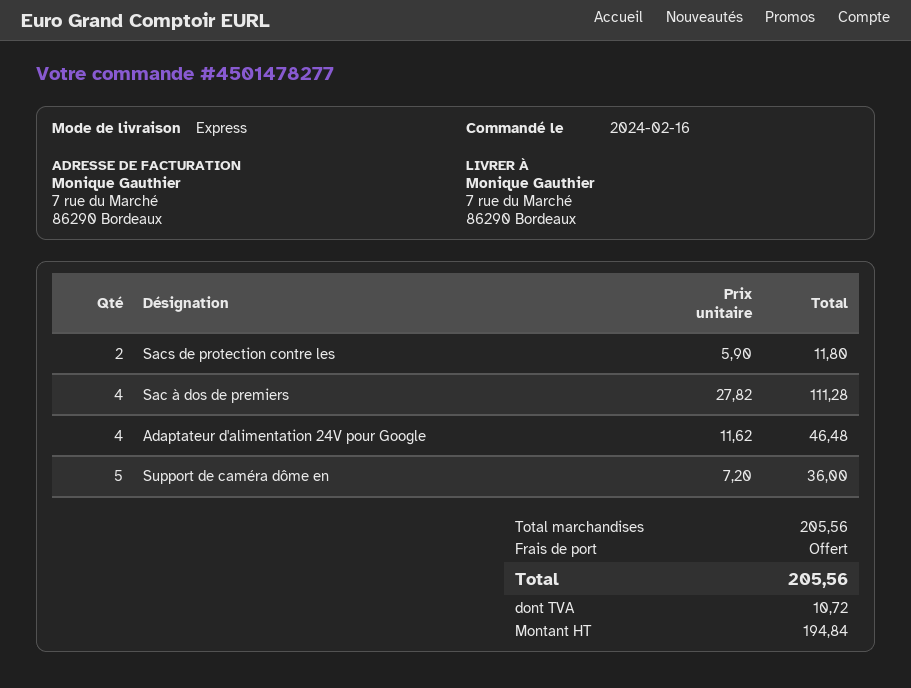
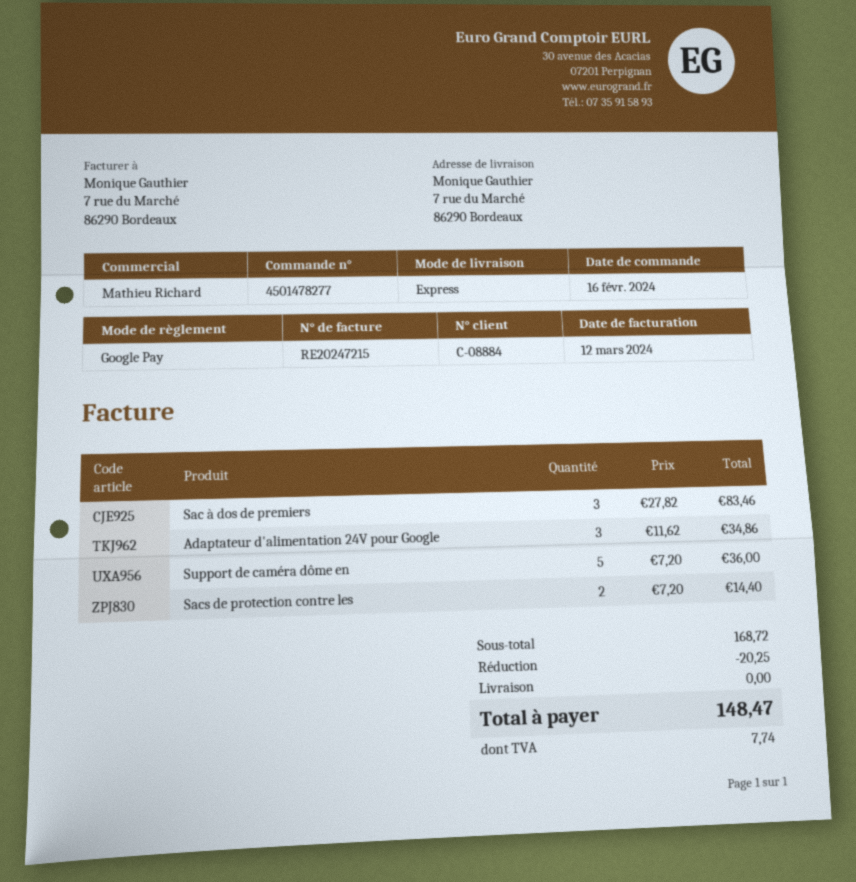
Sacs de protection contre les: 2 x 5.90 = 11.80 -> 2 x 7.20 = 14.40
Sac à dos de premiers: 4 x 27.82 = 111.28 -> 3 x 27.82 = 83.46
Adaptateur d'alimentation 24V pour Google: 4 x 11.62 = 46.48 -> 3 x 11.62 = 34.86
subtotal: 205.56 -> 168.72
discount: none -> 20.25
tax: 10.72 -> 7.74
total: 205.56 -> 148.47

